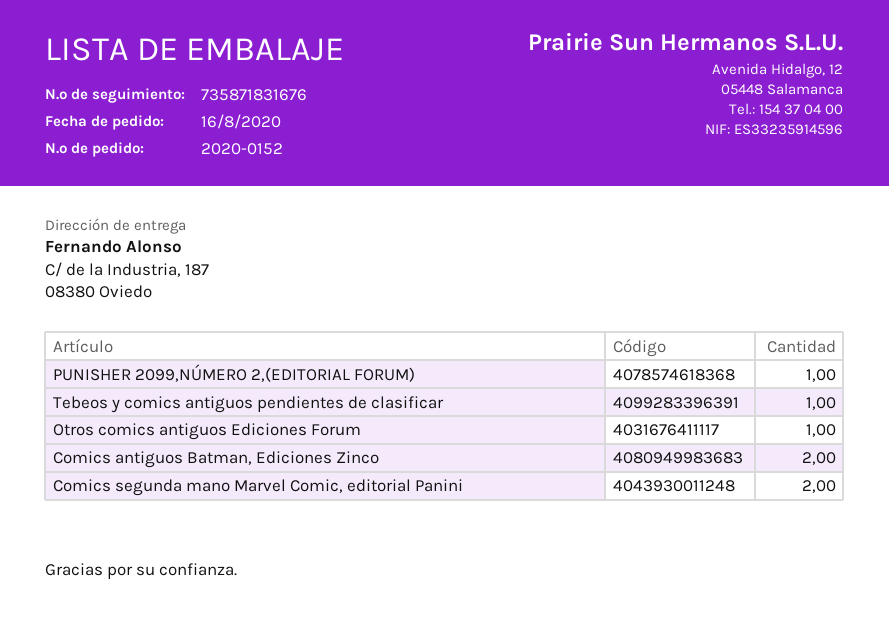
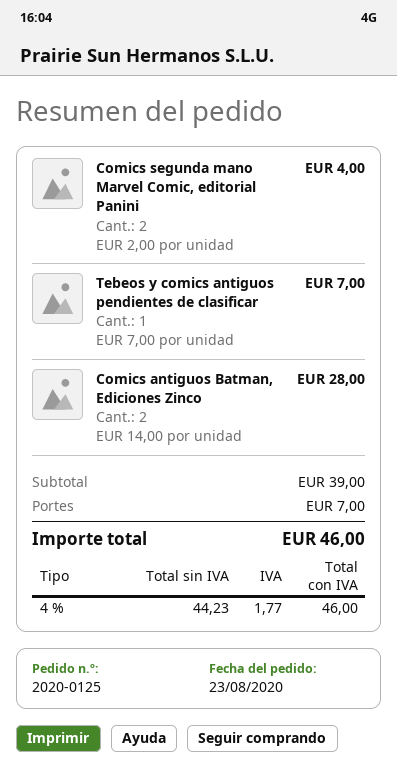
order number: 2020-0152 -> 2020-0125
order date: 2020-08-16 -> 2020-08-23
PUNISHER 2099,NÚMERO 2,(EDITORIAL FORUM): 1 -> none
Otros comics antiguos Ediciones Forum: 1 -> none

